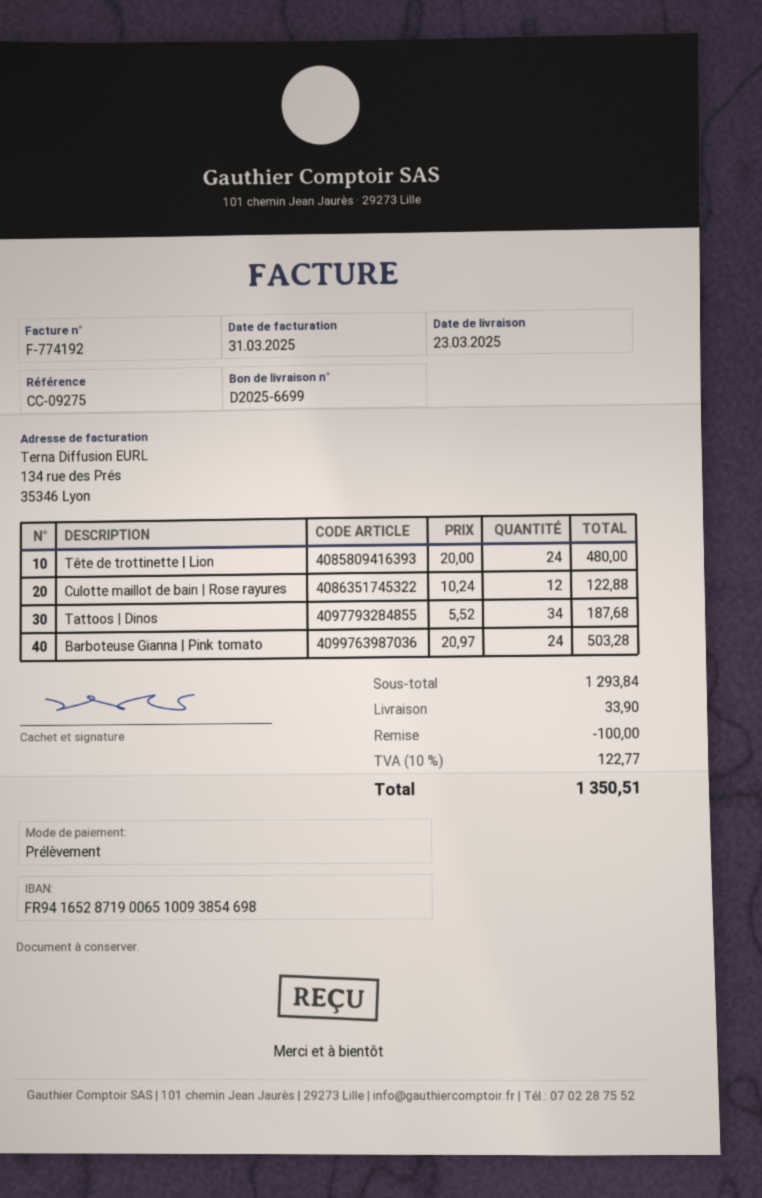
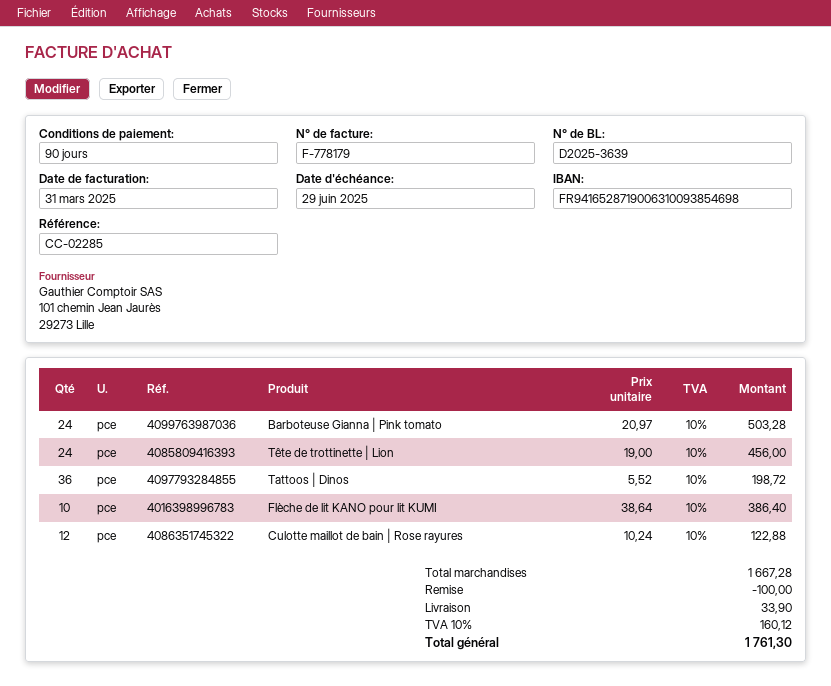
delivery note number: D2025-6699 -> D2025-3639
invoice number: F-774192 -> F-778179
reference: CC-09275 -> CC-02285
bank account: FR9416528719006510093854698 -> FR9416528719006310093854698
Tête de trottinette | Lion: 24 x 20.00 = 480.00 -> 24 x 19.00 = 456.00
Tattoos | Dinos: 34 x 5.52 = 187.68 -> 36 x 5.52 = 198.72
Flèche de lit KANO pour lit KUMI: none -> 10 x 38.64 = 386.40
subtotal: 1293.84 -> 1667.28
tax: 10% = 122.77 -> 10% = 160.12
total: 1350.51 -> 1761.30

